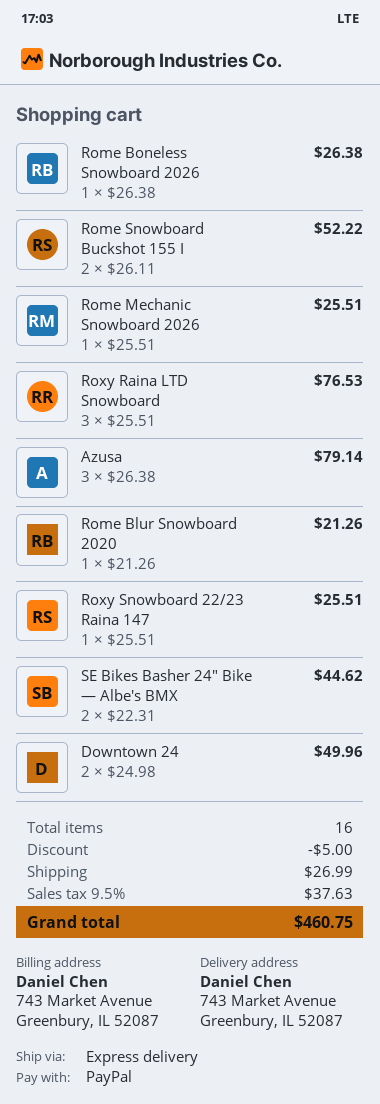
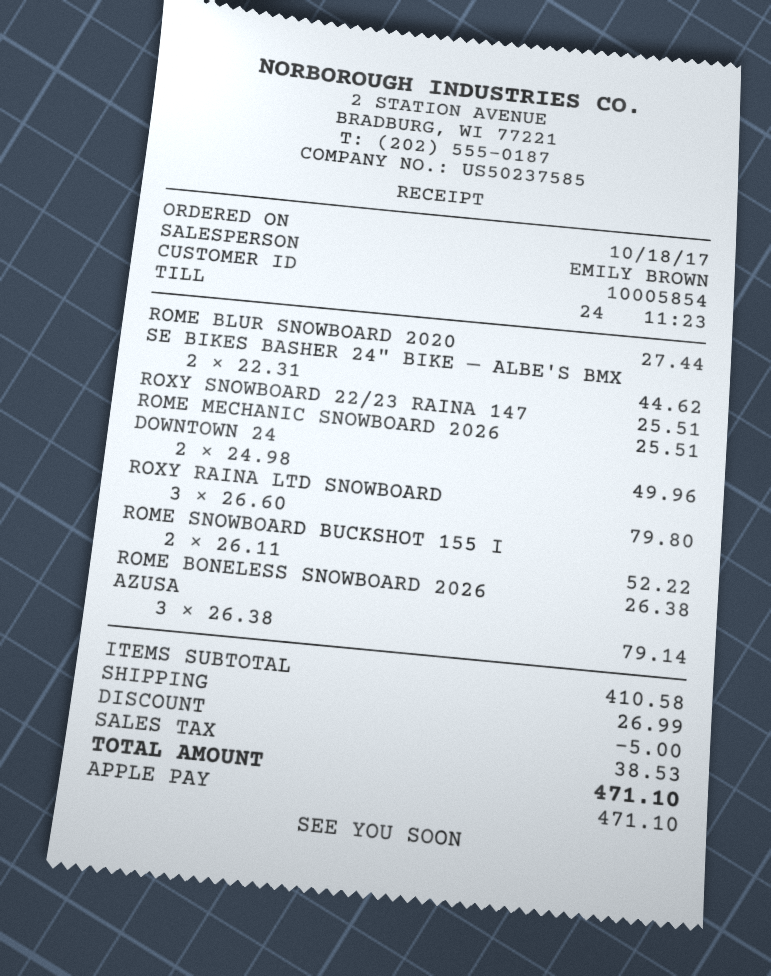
payment method: PayPal -> Apple Pay
Roxy Raina LTD Snowboard: 3 x 25.51 = 76.53 -> 3 x 26.60 = 79.80
Rome Blur Snowboard 2020: 1 x 21.26 = 21.26 -> 1 x 27.44 = 27.44
tax: 37.63 -> 38.53
total: 460.75 -> 471.10

